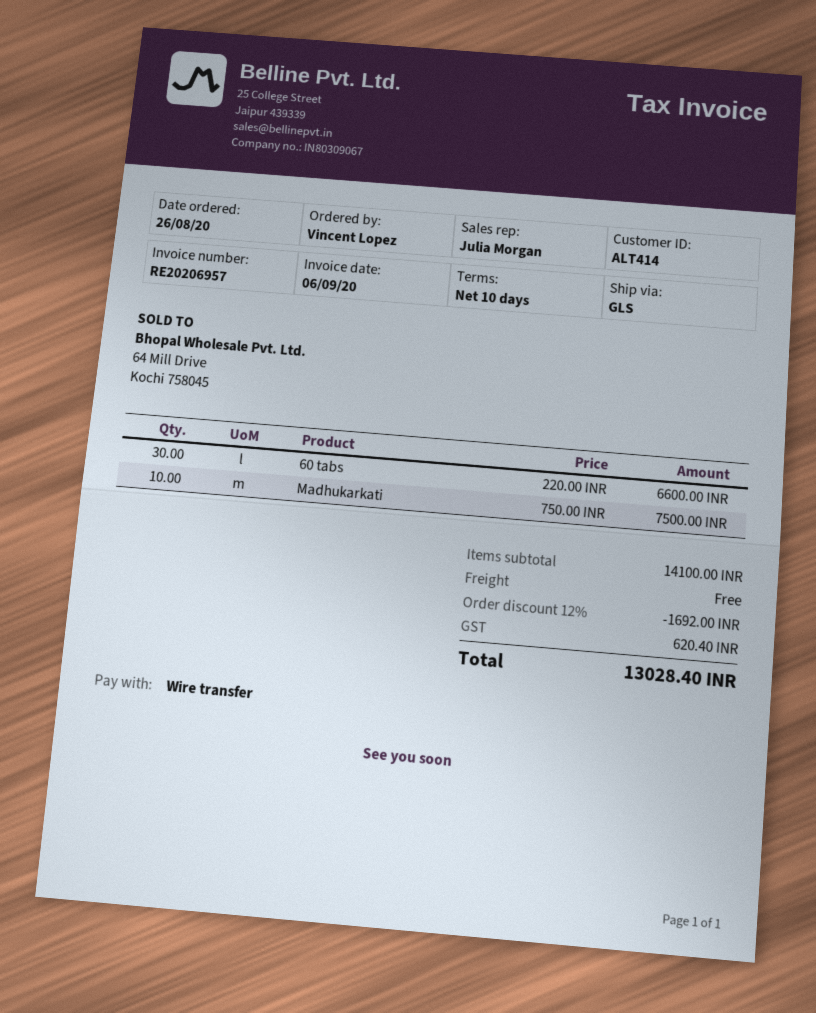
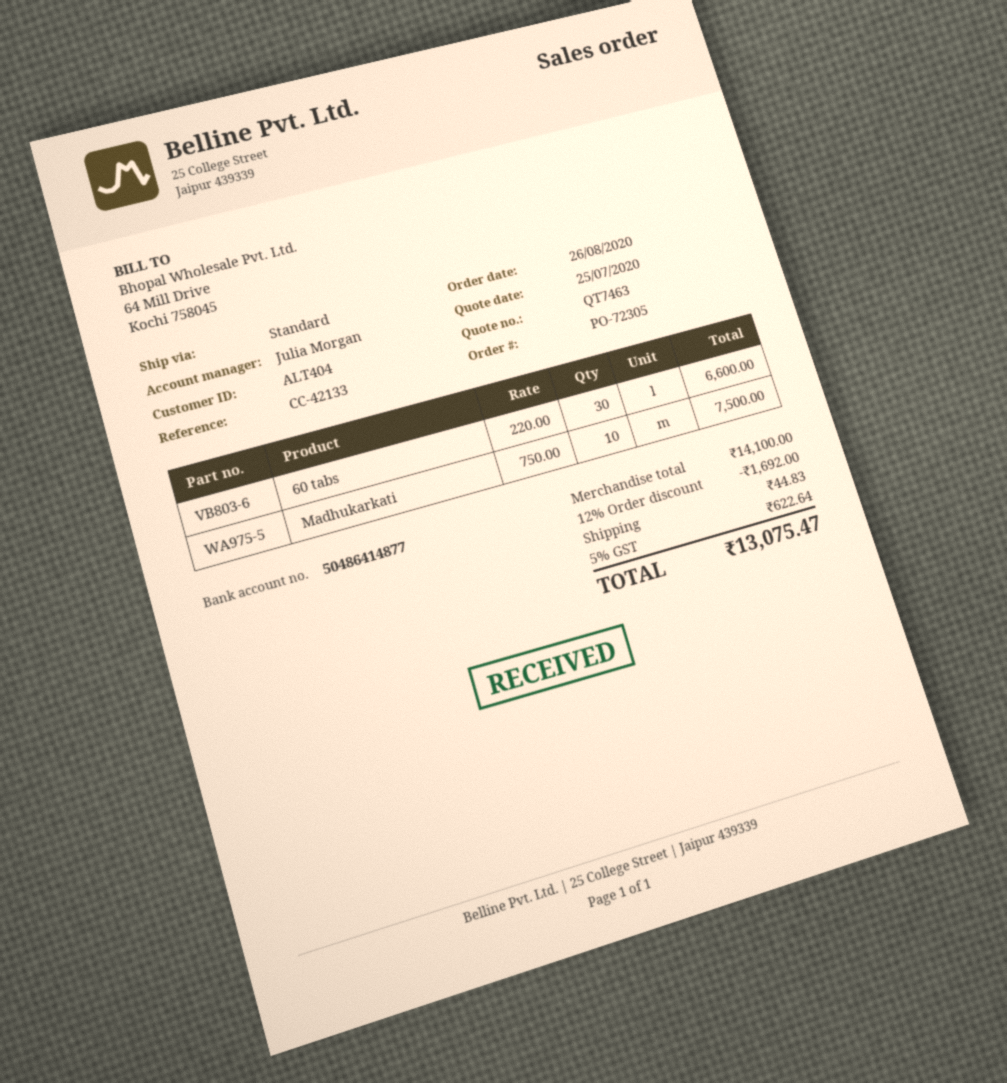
customer number: ALT414 -> ALT404
shipping method: GLS -> standard
shipping: 0.00 -> 44.83
tax: 620.40 -> 622.64
total: 13028.40 -> 13075.47

